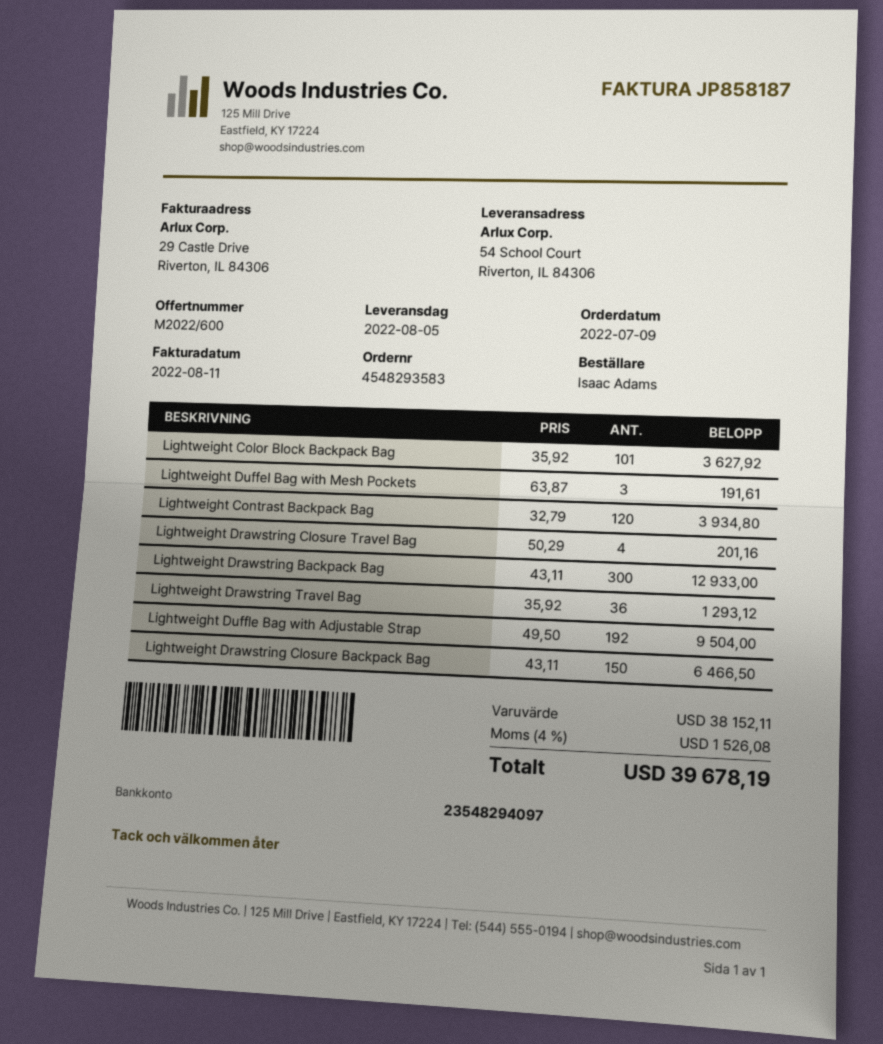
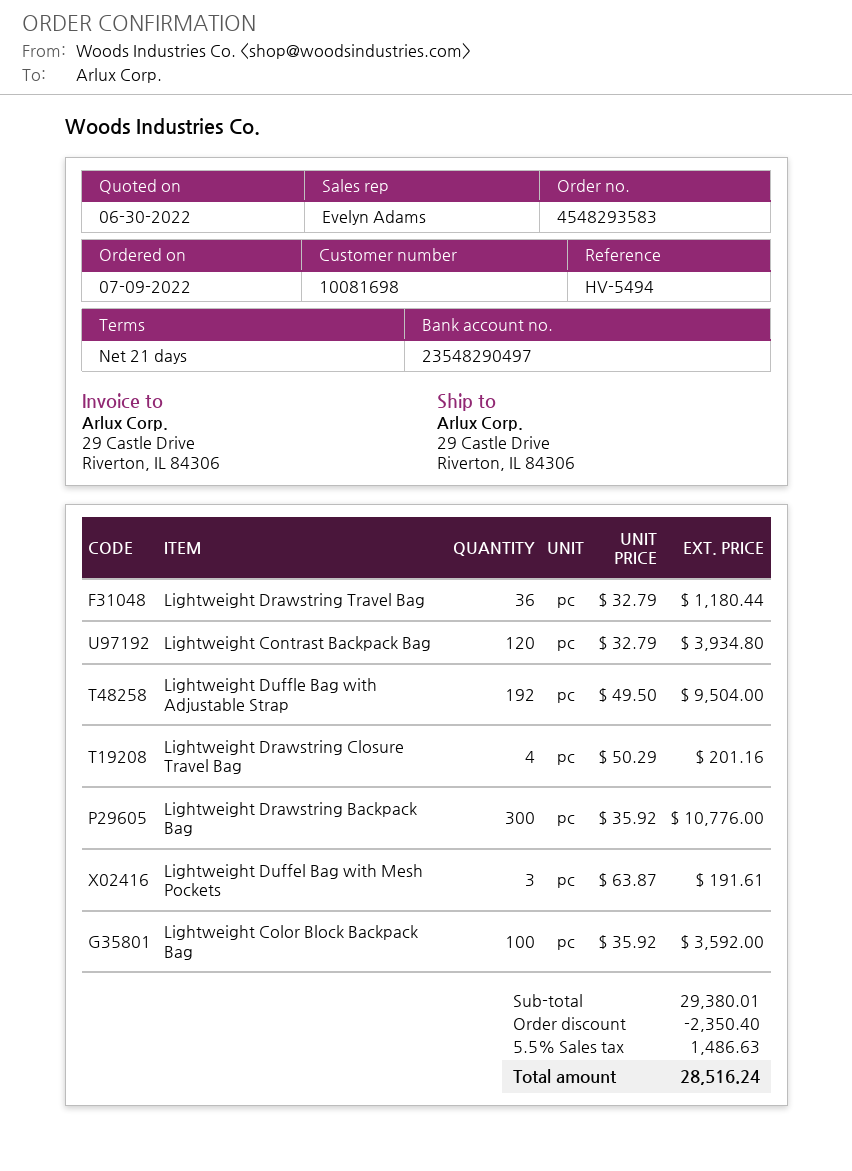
bank account: 23548294097 -> 23548290497
ship to: 54 School Court, Riverton, IL 84306 -> 29 Castle Drive, Riverton, IL 84306
Lightweight Color Block Backpack Bag: 101 x 35.92 = 3627.92 -> 100 x 35.92 = 3592.00
Lightweight Drawstring Backpack Bag: 300 x 43.11 = 12933.00 -> 300 x 35.92 = 10776.00
Lightweight Drawstring Travel Bag: 36 x 35.92 = 1293.12 -> 36 x 32.79 = 1180.44
Lightweight Drawstring Closure Backpack Bag: 150 x 43.11 = 6466.50 -> none
subtotal: 38152.11 -> 29380.01
discount: none -> 2350.40
tax: 4% = 1526.08 -> 5.5% = 1486.63
total: 39678.19 -> 28516.24

